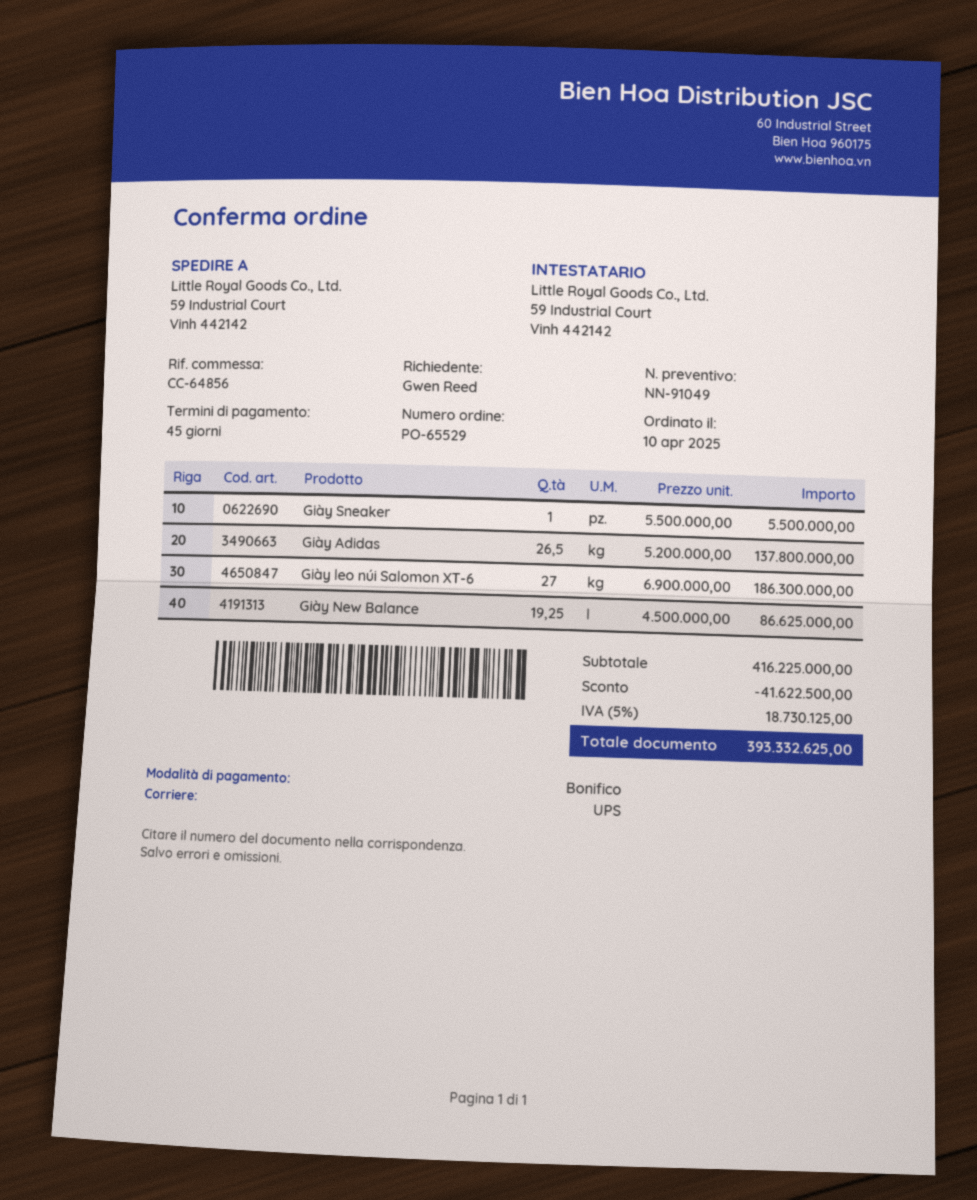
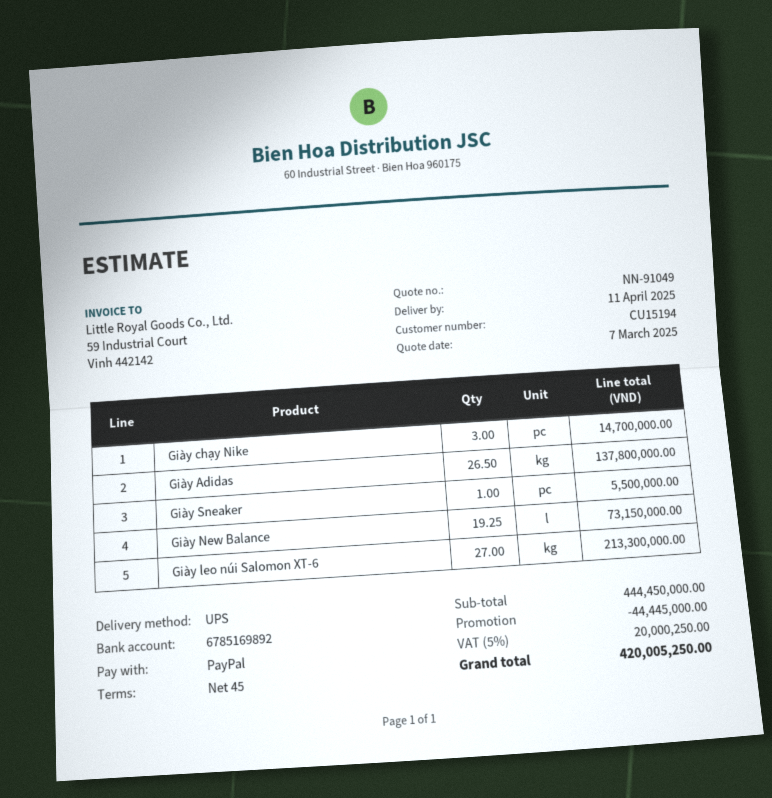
payment method: bank transfer -> PayPal
Giày leo núi Salomon XT-6: 27 for 186300000.00 -> 27 for 213300000.00
Giày New Balance: 19.25 for 86625000.00 -> 19.25 for 73150000.00
Giày chạy Nike: none -> 3 for 14700000.00
subtotal: 416225000.00 -> 444450000.00
discount: 41622500.00 -> 44445000.00
tax: 5% = 18730125.00 -> 5% = 20000250.00
total: 393332625.00 -> 420005250.00

